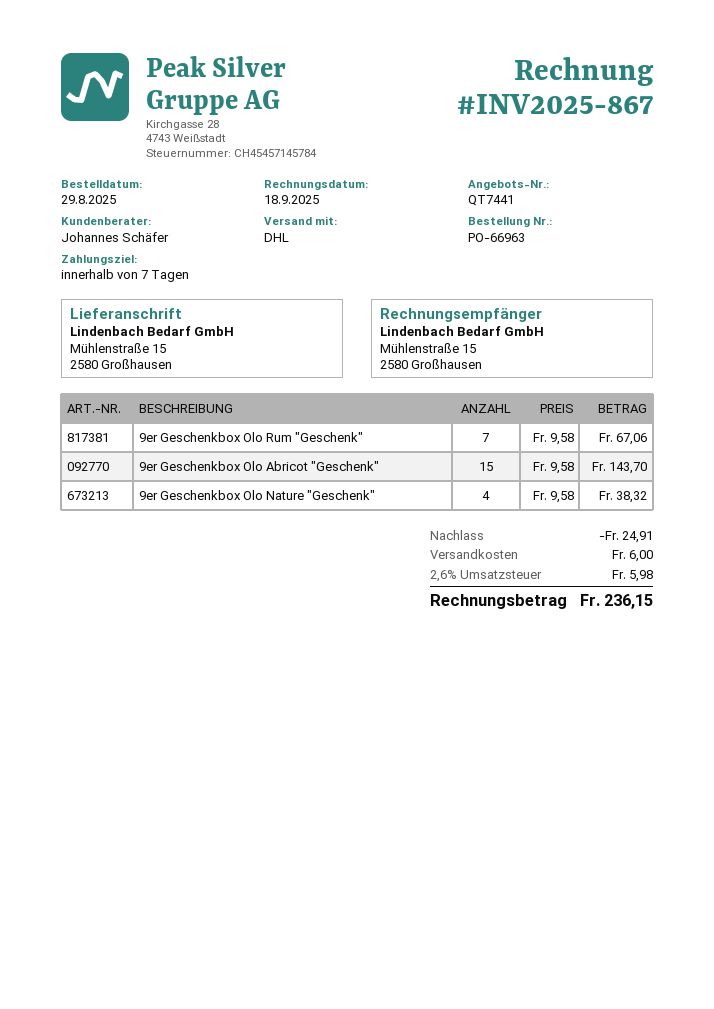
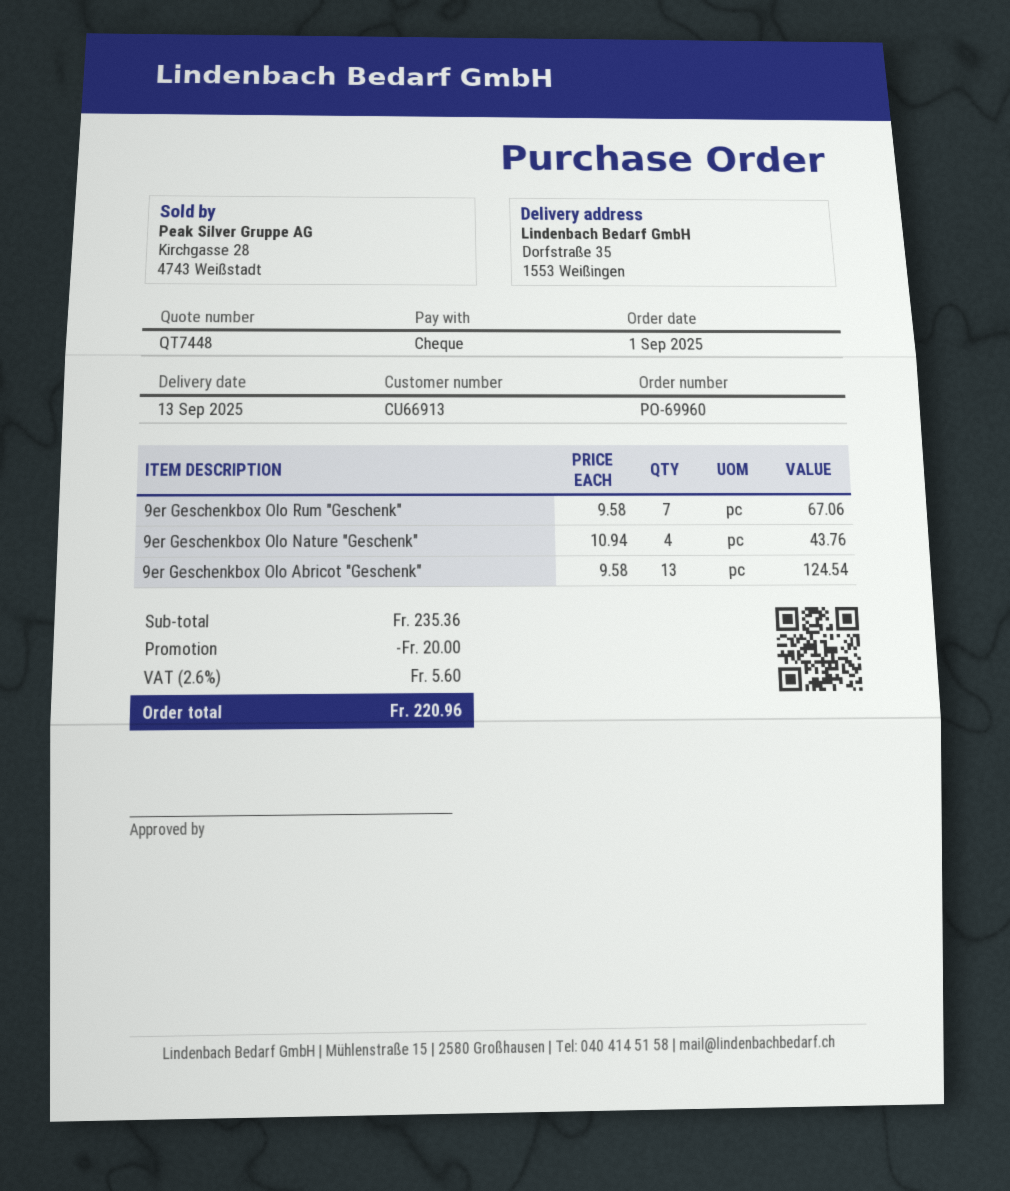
quote number: QT7441 -> QT7448
order number: PO-66963 -> PO-69960
order date: 2025-08-29 -> 2025-09-01
ship to: Mühlenstraße 15, 2580 Großhausen -> Dorfstraße 35, 1553 Weißingen
9er Geschenkbox Olo Abricot "Geschenk": 15 x 9.58 = 143.70 -> 13 x 9.58 = 124.54
9er Geschenkbox Olo Nature "Geschenk": 4 x 9.58 = 38.32 -> 4 x 10.94 = 43.76
discount: 24.91 -> 20.00
shipping: 6.00 -> none
tax: 2.6% = 5.98 -> 2.6% = 5.60
total: 236.15 -> 220.96

